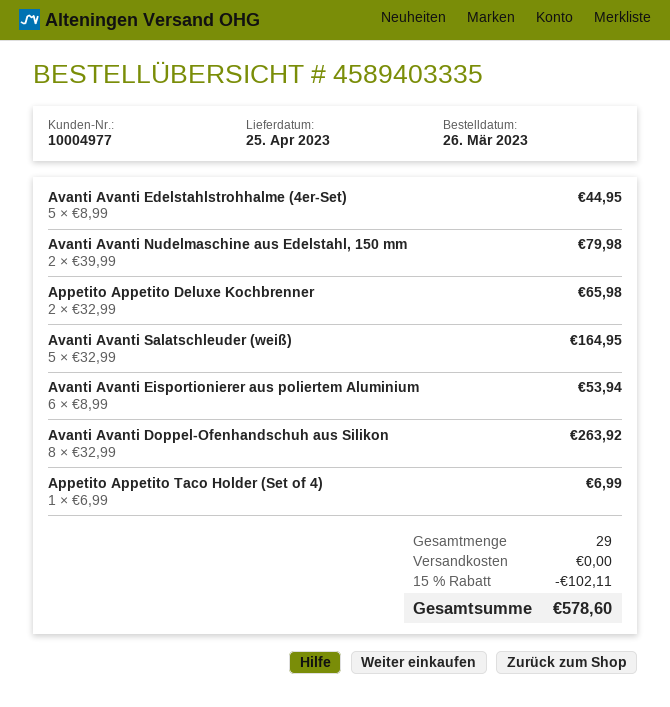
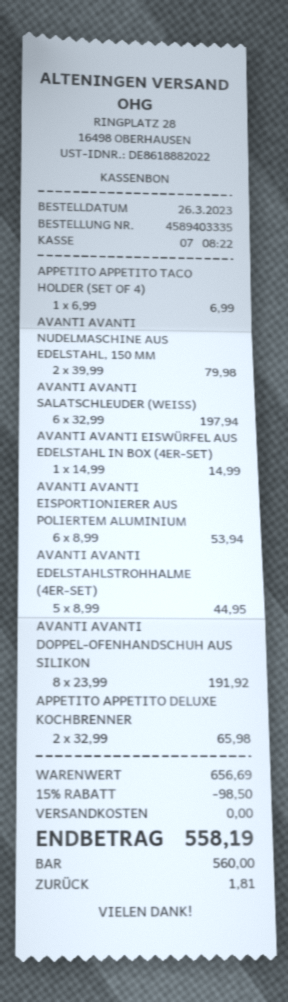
Avanti Avanti Salatschleuder (weiß): 5 x 32.99 = 164.95 -> 6 x 32.99 = 197.94
Avanti Avanti Doppel-Ofenhandschuh aus Silikon: 8 x 32.99 = 263.92 -> 8 x 23.99 = 191.92
AVANTI AVANTI EISWÜRFEL AUS EDELSTAHL IN BOX (4ER-SET): none -> 1 x 14.99 = 14.99
discount: 15% = 102.11 -> 15% = 98.50
total: 578.60 -> 558.19

